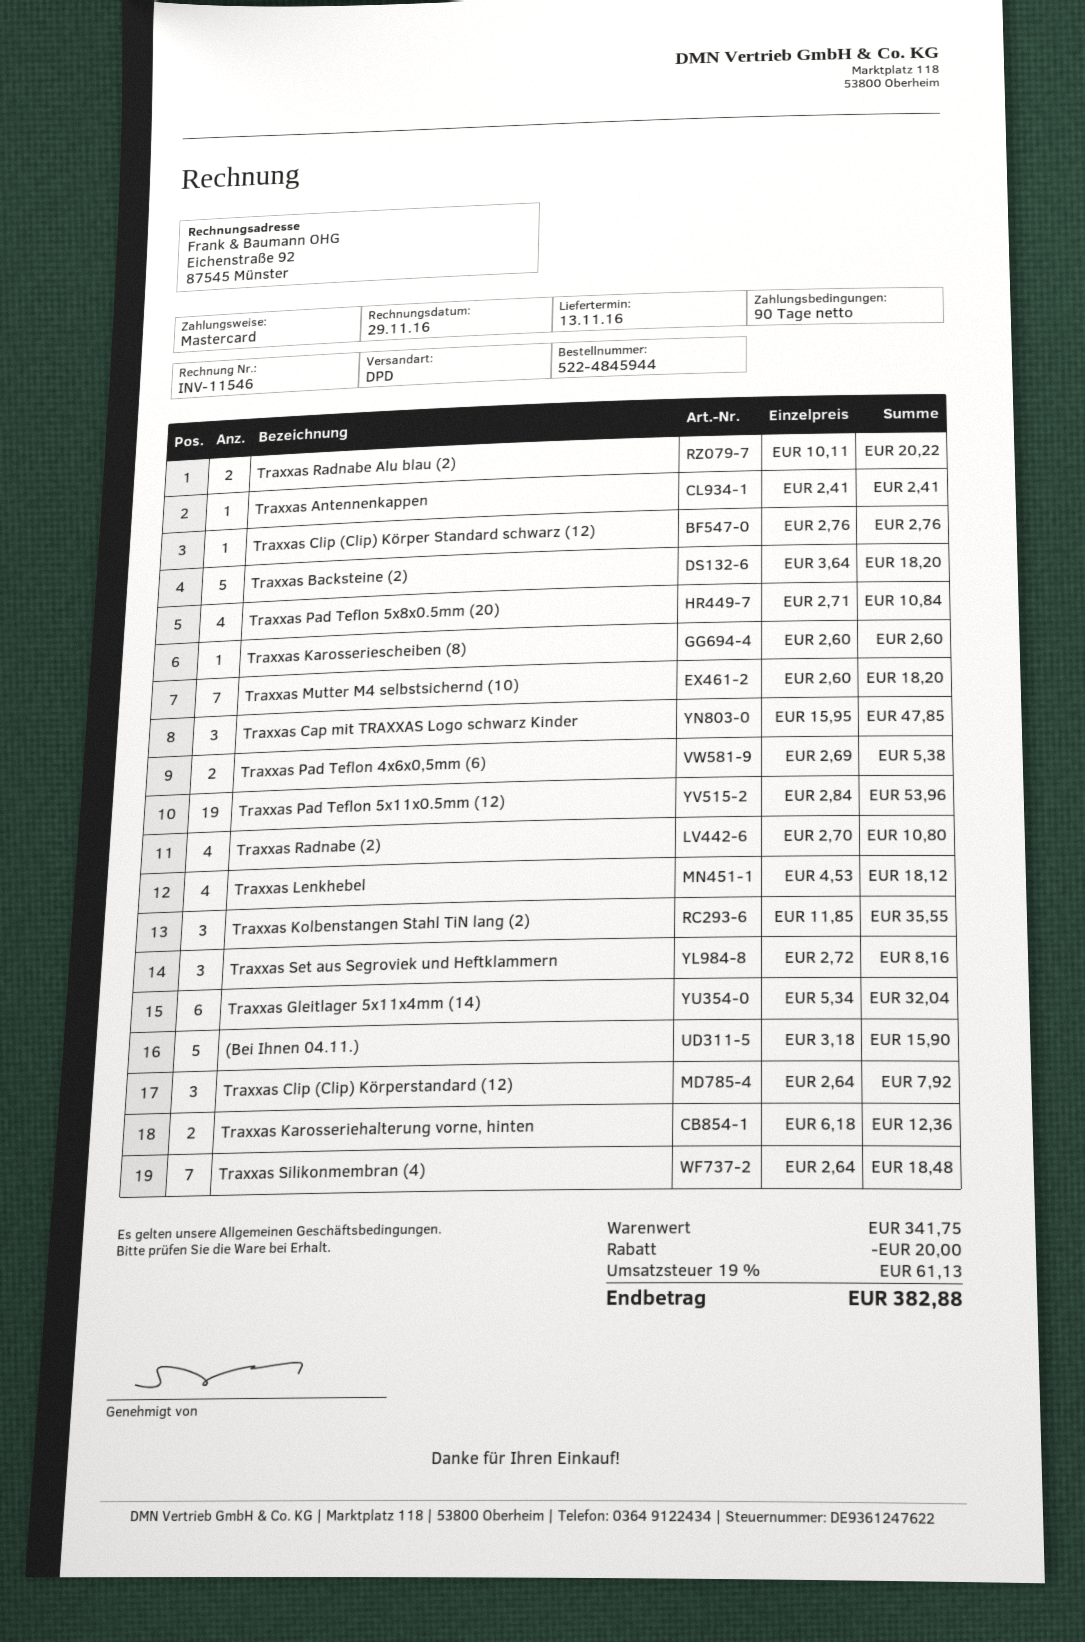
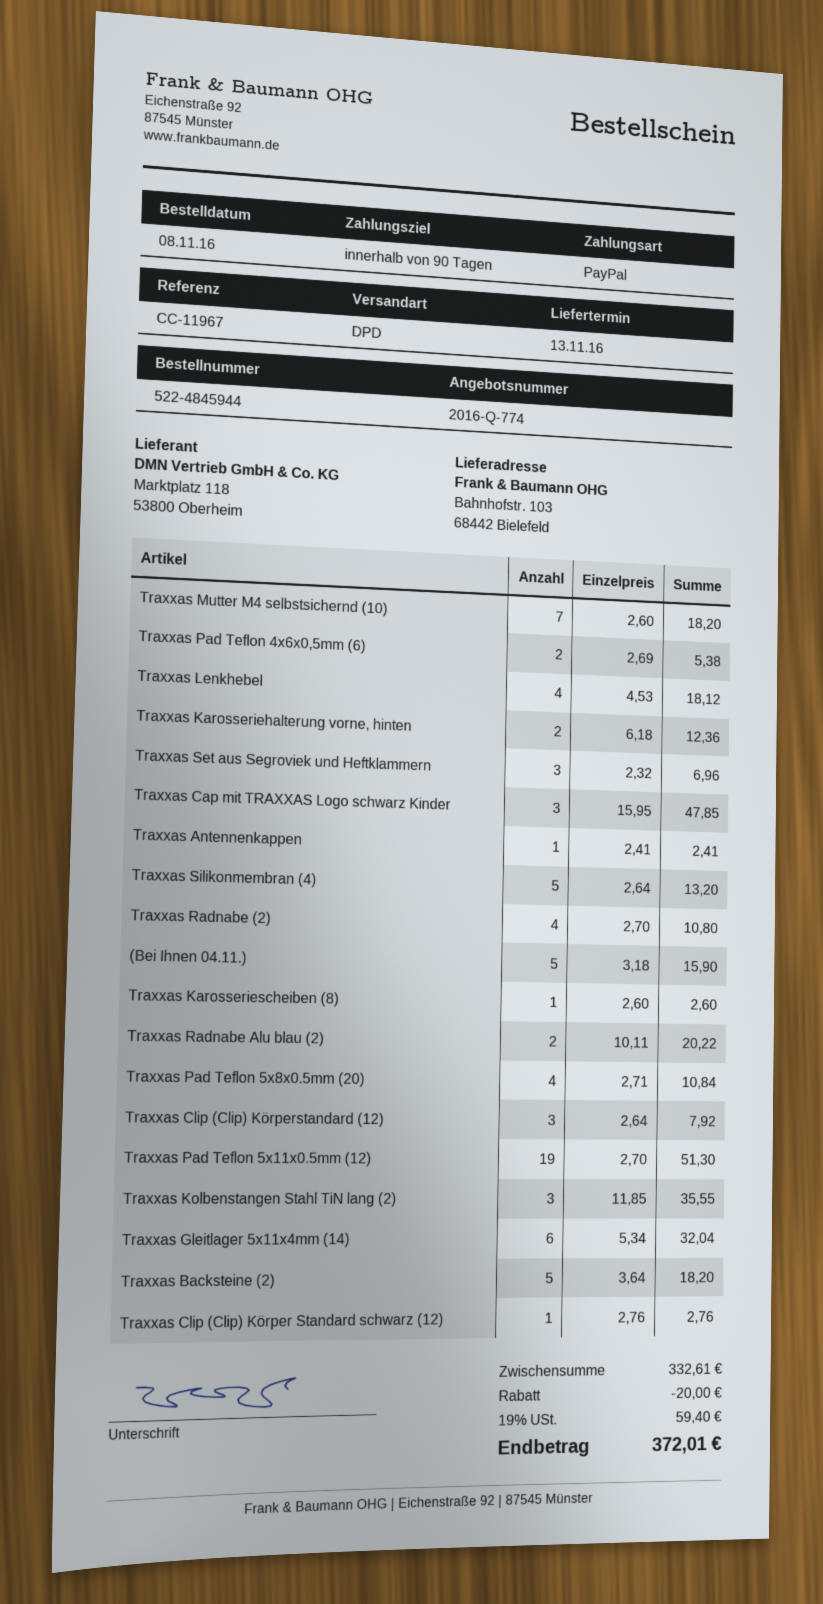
payment method: Mastercard -> PayPal
Traxxas Pad Teflon 5x11x0.5mm (12): 19 x 2.84 = 53.96 -> 19 x 2.70 = 51.30
Traxxas Set aus Segroviek und Heftklammern: 3 x 2.72 = 8.16 -> 3 x 2.32 = 6.96
Traxxas Silikonmembran (4): 7 x 2.64 = 18.48 -> 5 x 2.64 = 13.20
subtotal: 341.75 -> 332.61
tax: 19% = 61.13 -> 19% = 59.40
total: 382.88 -> 372.01

